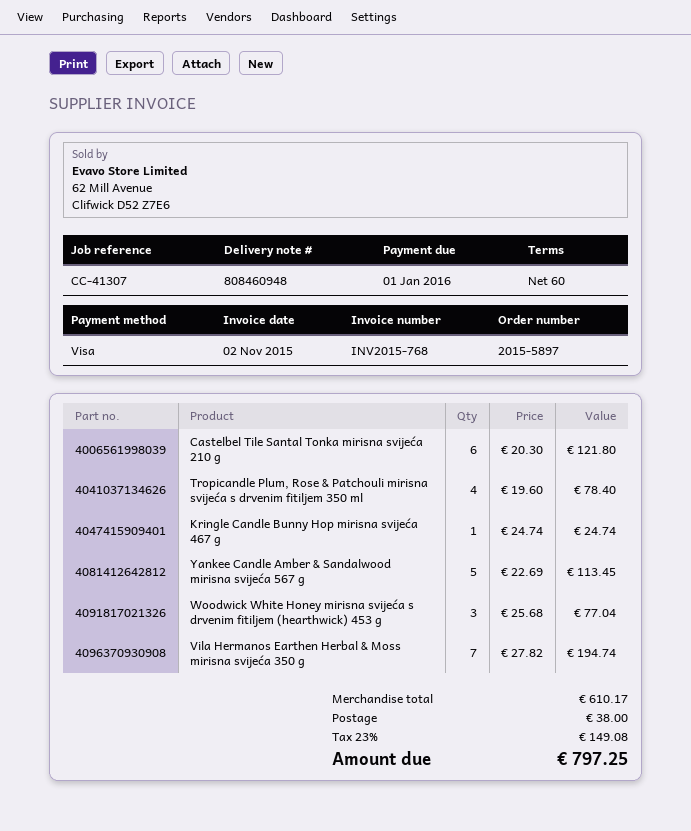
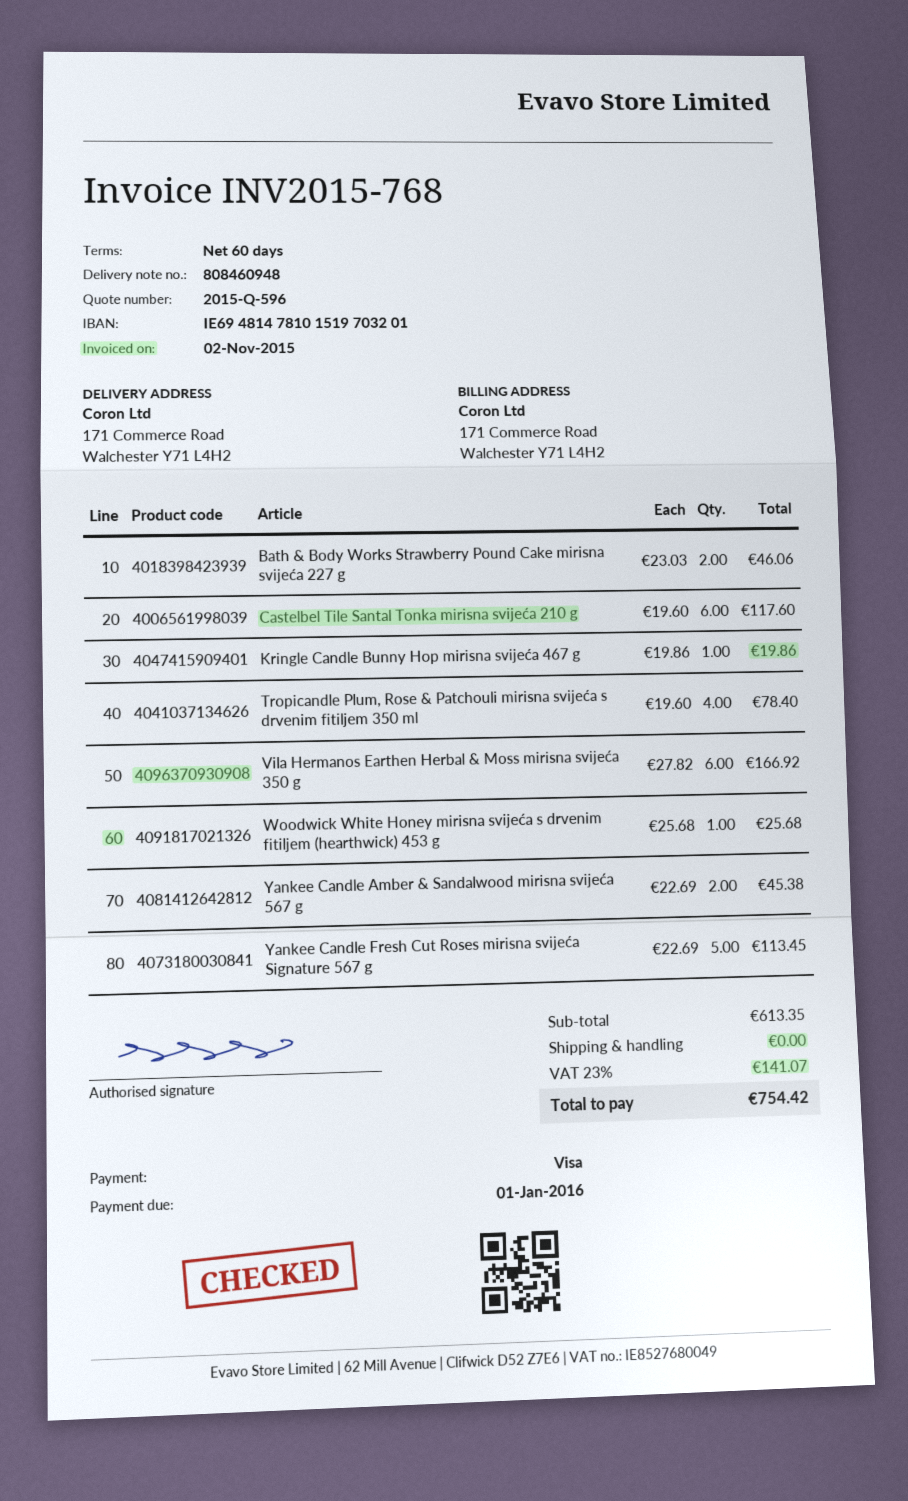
Castelbel Tile Santal Tonka mirisna svijeća 210 g: 6 x 20.30 = 121.80 -> 6 x 19.60 = 117.60
Kringle Candle Bunny Hop mirisna svijeća 467 g: 1 x 24.74 = 24.74 -> 1 x 19.86 = 19.86
Yankee Candle Amber & Sandalwood mirisna svijeća 567 g: 5 x 22.69 = 113.45 -> 2 x 22.69 = 45.38
Woodwick White Honey mirisna svijeća s drvenim fitiljem (hearthwick) 453 g: 3 x 25.68 = 77.04 -> 1 x 25.68 = 25.68
Vila Hermanos Earthen Herbal & Moss mirisna svijeća 350 g: 7 x 27.82 = 194.74 -> 6 x 27.82 = 166.92
Bath & Body Works Strawberry Pound Cake mirisna svijeća 227 g: none -> 2 x 23.03 = 46.06
Yankee Candle Fresh Cut Roses mirisna svijeća Signature 567 g: none -> 5 x 22.69 = 113.45
subtotal: 610.17 -> 613.35
shipping: 38.00 -> 0.00
tax: 23% = 149.08 -> 23% = 141.07
total: 797.25 -> 754.42

